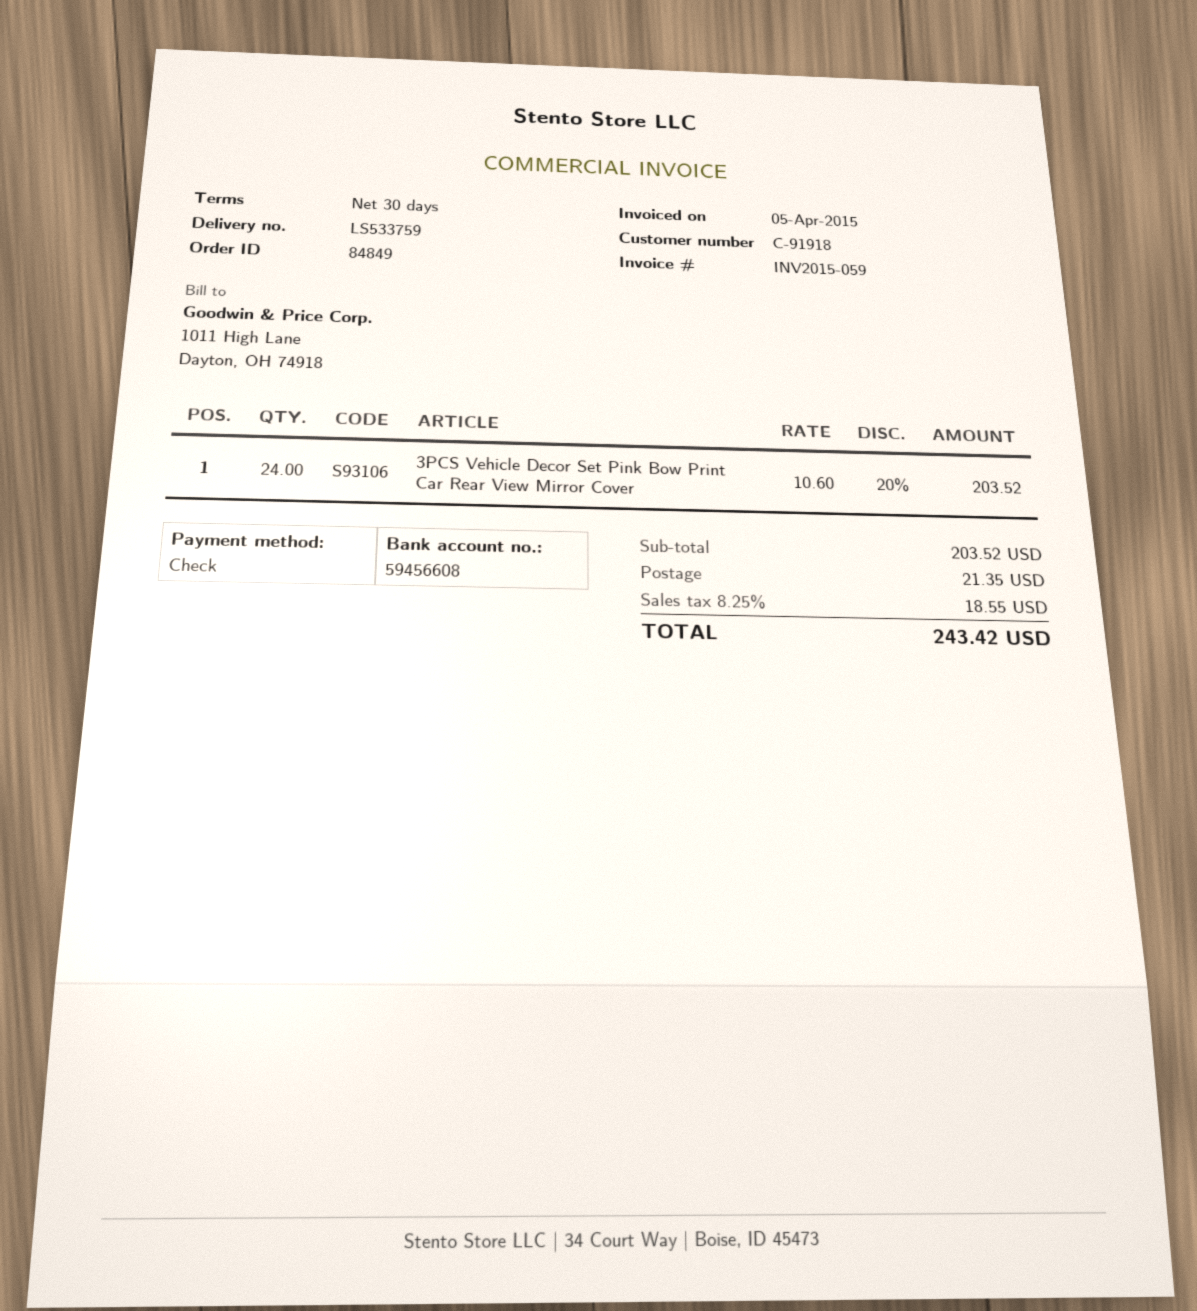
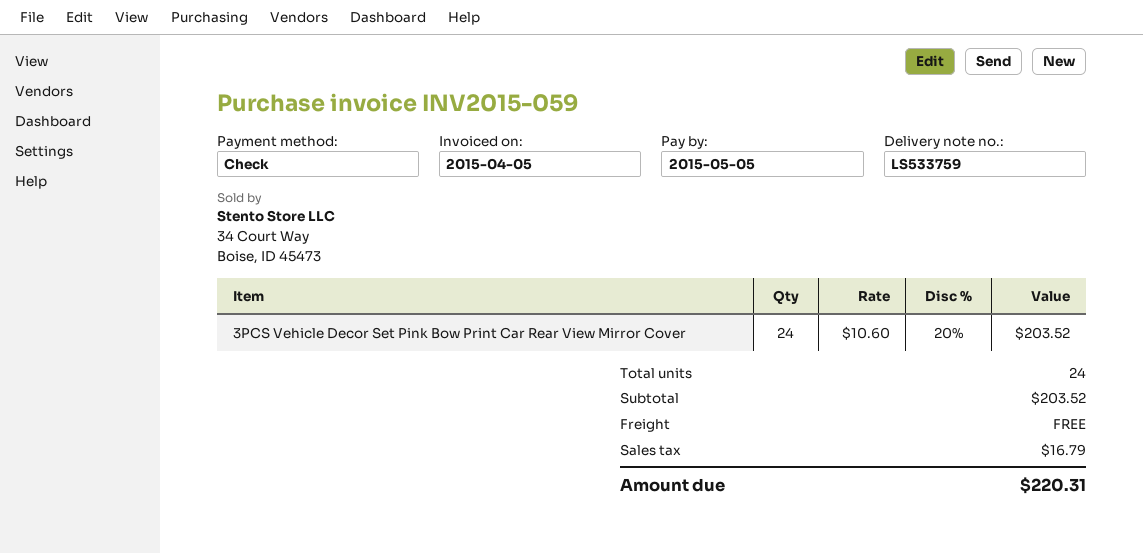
shipping: 21.35 -> 0.00
tax: 18.55 -> 16.79
total: 243.42 -> 220.31

